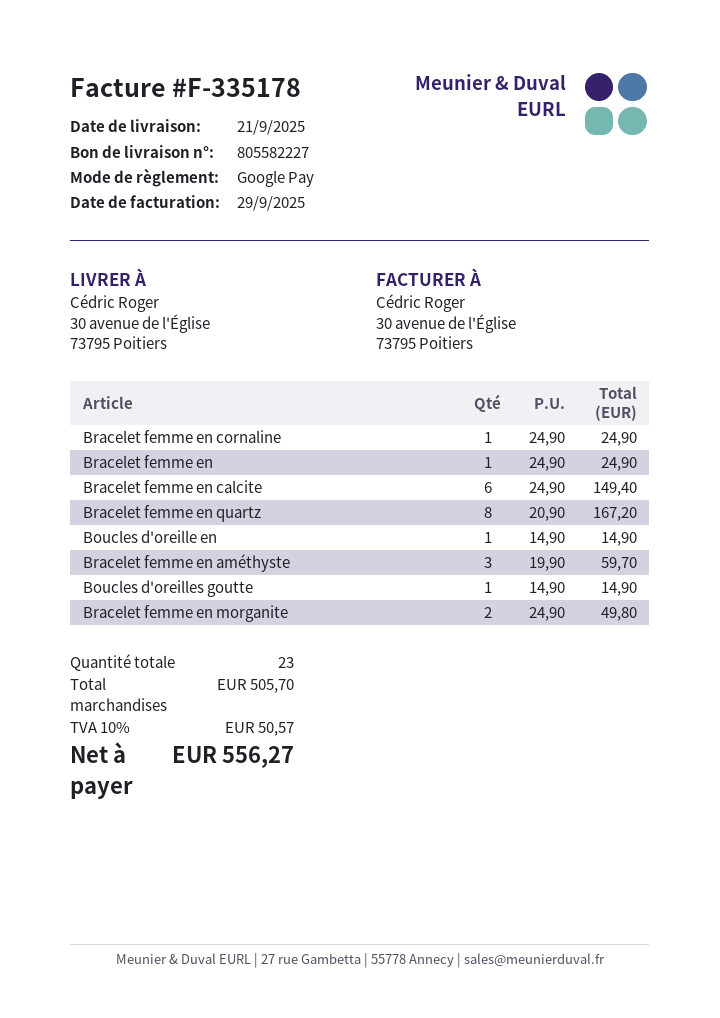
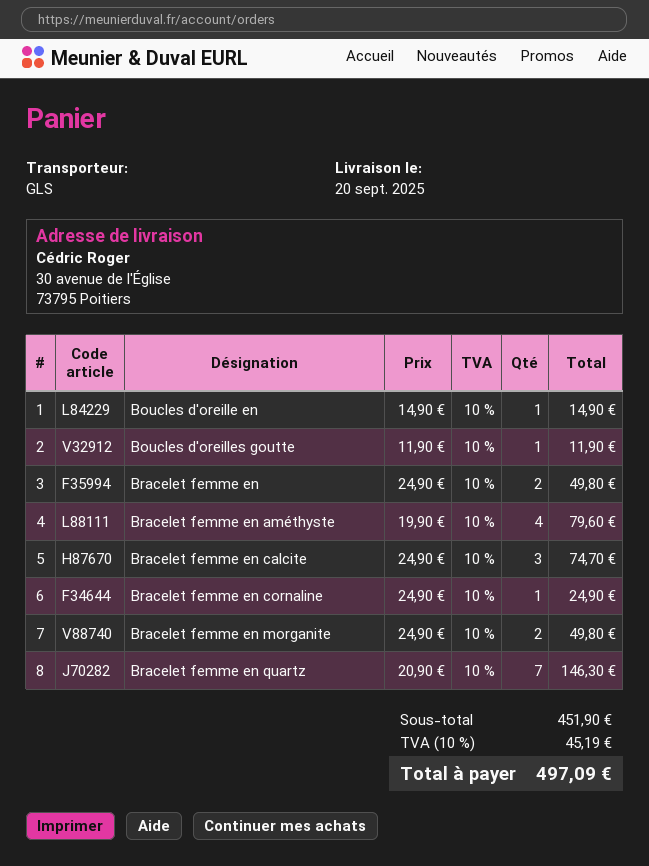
delivery date: 2025-09-21 -> 2025-09-20
Bracelet femme en: 1 x 24.90 = 24.90 -> 2 x 24.90 = 49.80
Bracelet femme en calcite: 6 x 24.90 = 149.40 -> 3 x 24.90 = 74.70
Bracelet femme en quartz: 8 x 20.90 = 167.20 -> 7 x 20.90 = 146.30
Bracelet femme en améthyste: 3 x 19.90 = 59.70 -> 4 x 19.90 = 79.60
Boucles d'oreilles goutte: 1 x 14.90 = 14.90 -> 1 x 11.90 = 11.90
subtotal: 505.70 -> 451.90
tax: 10% = 50.57 -> 10% = 45.19
total: 556.27 -> 497.09

